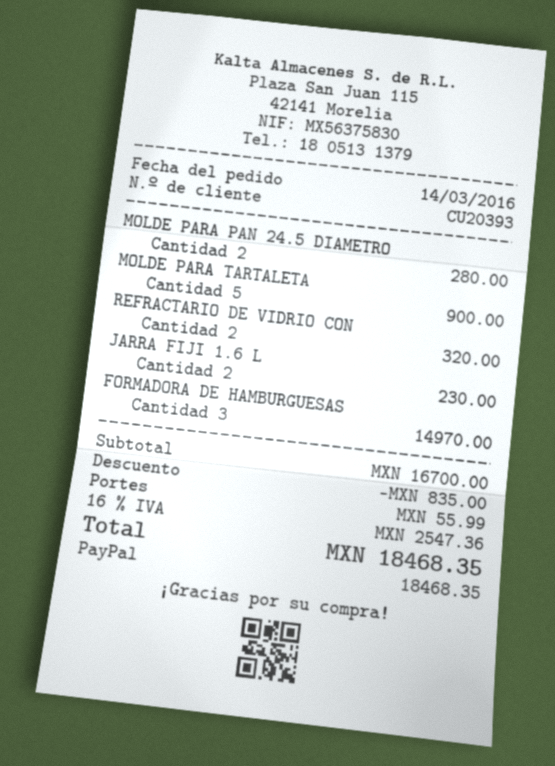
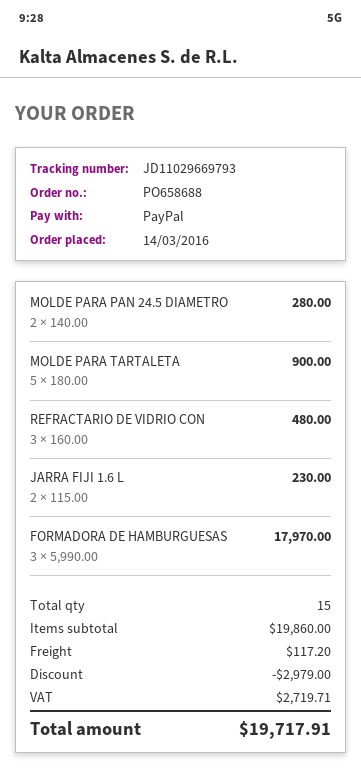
REFRACTARIO DE VIDRIO CON: 2 for 320.00 -> 3 for 480.00
FORMADORA DE HAMBURGUESAS: 3 for 14970.00 -> 3 for 17970.00
subtotal: 16700.00 -> 19860.00
discount: 835.00 -> 2979.00
shipping: 55.99 -> 117.20
tax: 2547.36 -> 2719.71
total: 18468.35 -> 19717.91

